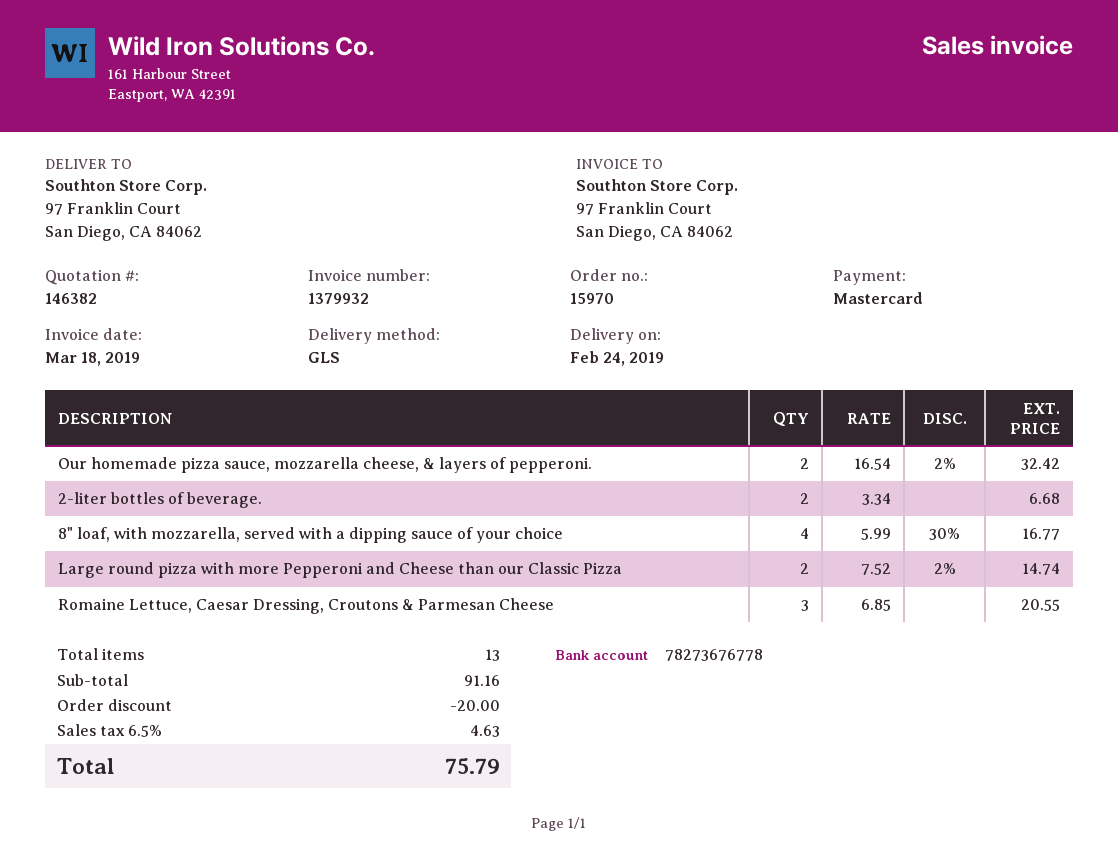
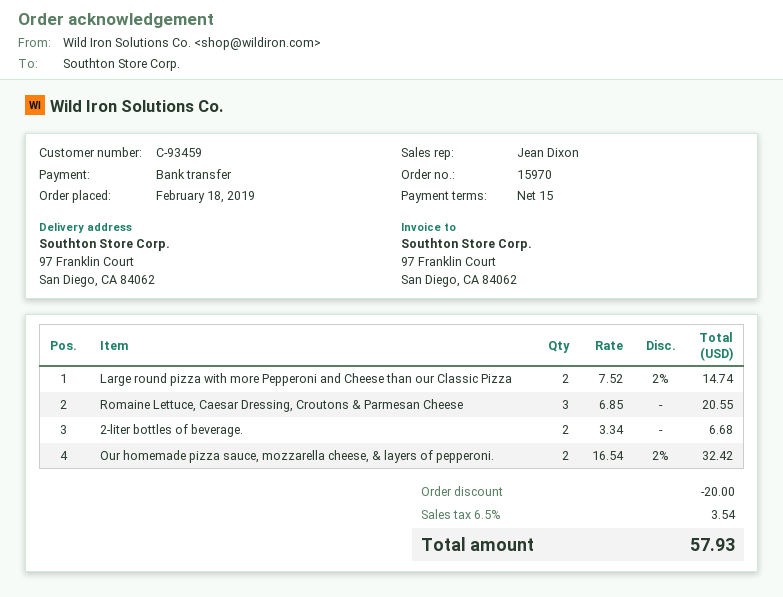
payment method: Mastercard -> bank transfer
8" loaf, with mozzarella, served with a dipping sauce of your choice: 4 x 5.99 - 30% = 16.77 -> none
tax: 6.5% = 4.63 -> 6.5% = 3.54
total: 75.79 -> 57.93

